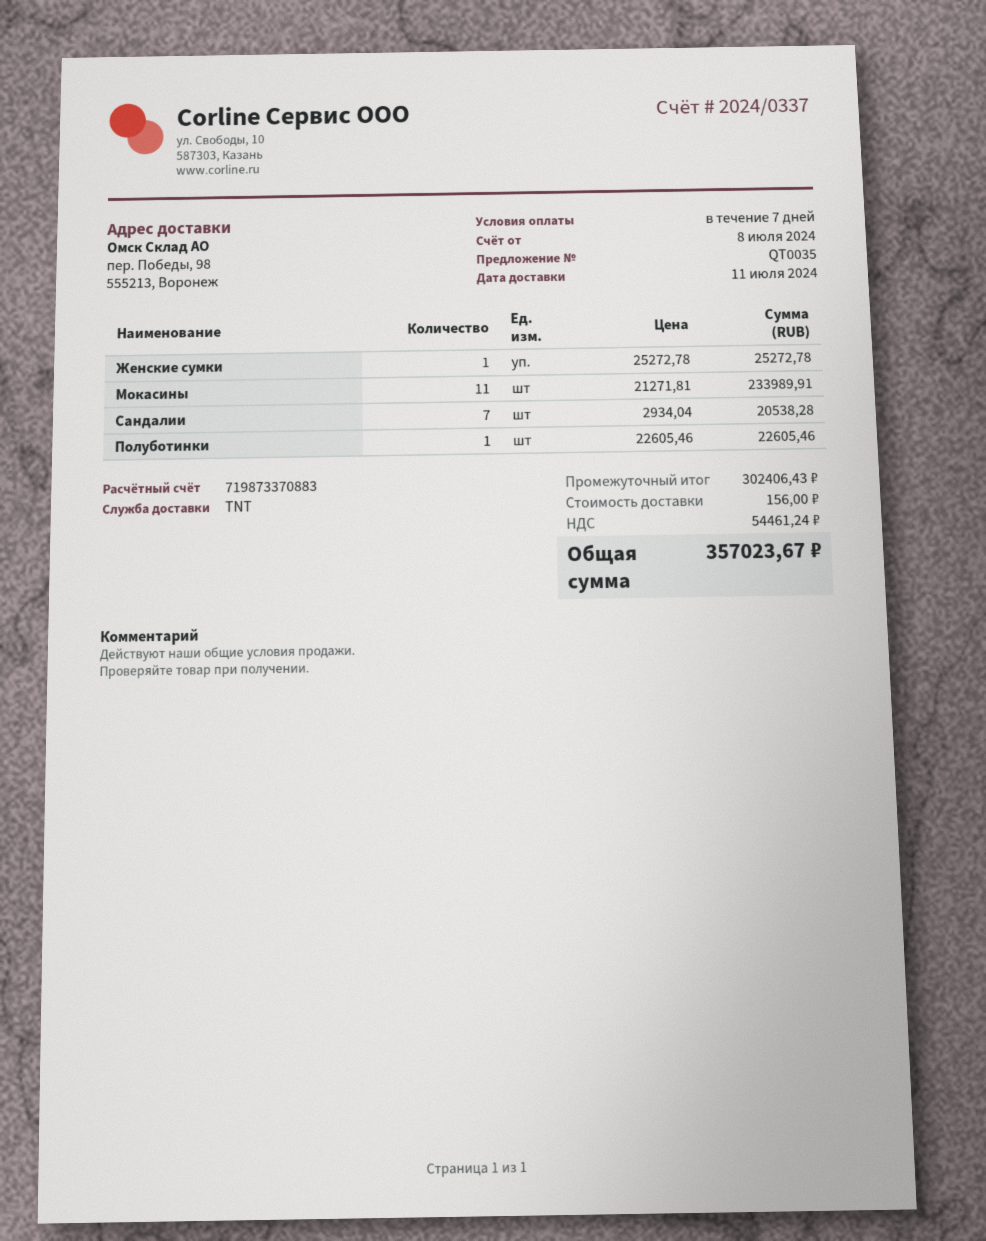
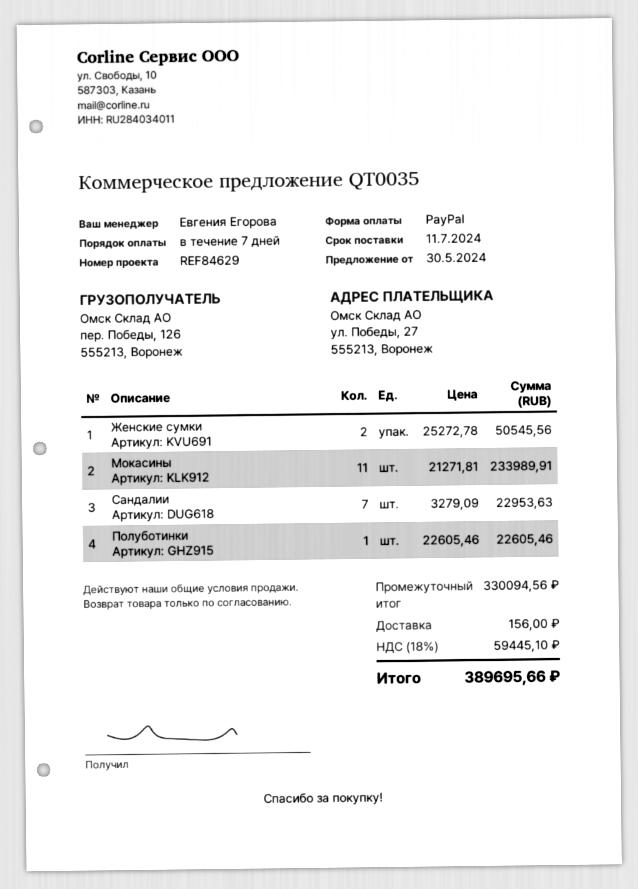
ship to: пер. Победы, 98, 555213, Воронеж -> пер. Победы, 126, 555213, Воронеж
Женские сумки: 1 x 25272.78 = 25272.78 -> 2 x 25272.78 = 50545.56
Сандалии: 7 x 2934.04 = 20538.28 -> 7 x 3279.09 = 22953.63
subtotal: 302406.43 -> 330094.56
tax: 54461.24 -> 59445.10
total: 357023.67 -> 389695.66

